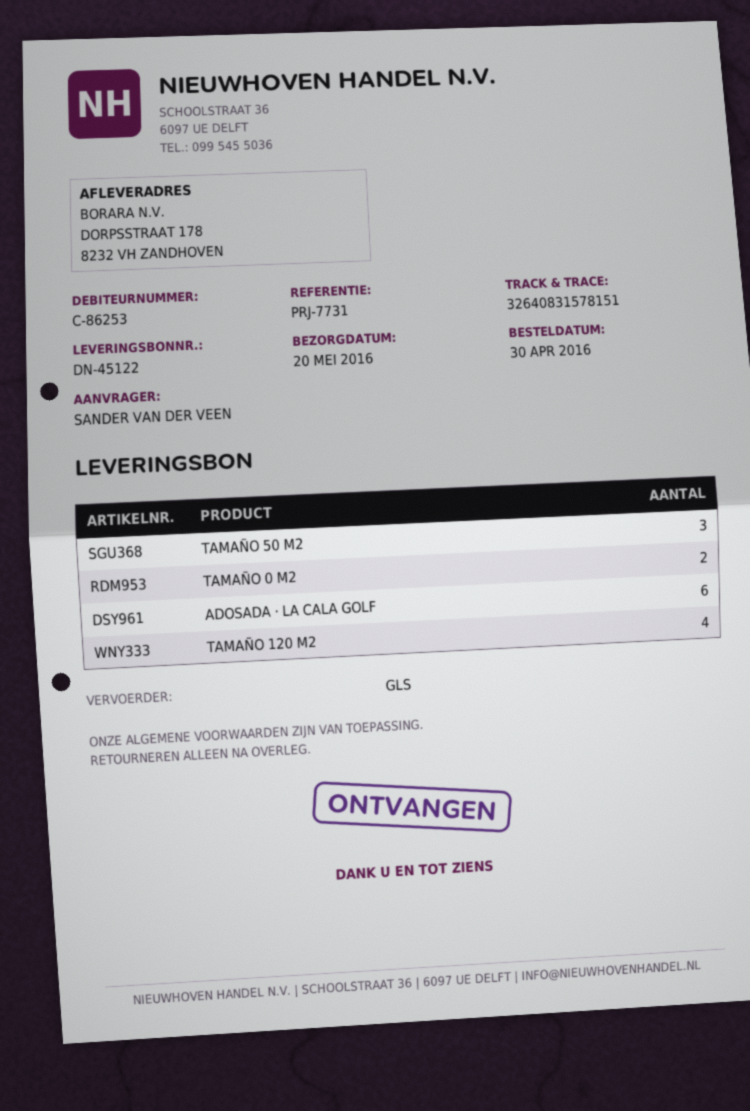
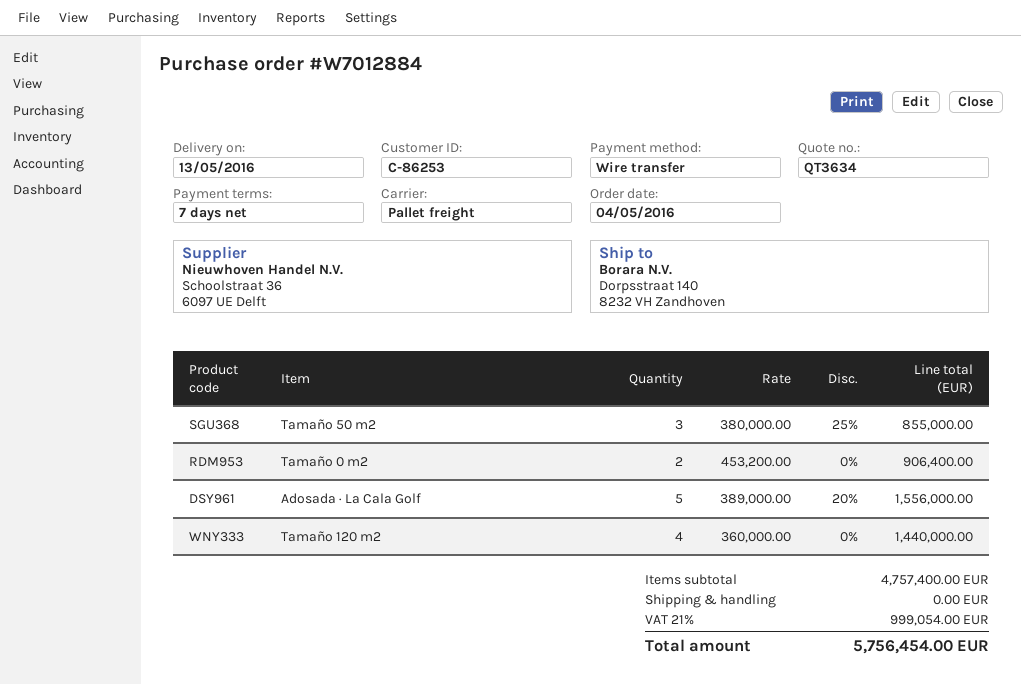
order date: 2016-04-30 -> 2016-05-04
delivery date: 2016-05-20 -> 2016-05-13
shipping method: GLS -> pallet freight
ship to: DORPSSTRAAT 178, 8232 VH ZANDHOVEN -> Dorpsstraat 140, 8232 VH Zandhoven
ADOSADA · LA CALA GOLF: 6 -> 5

